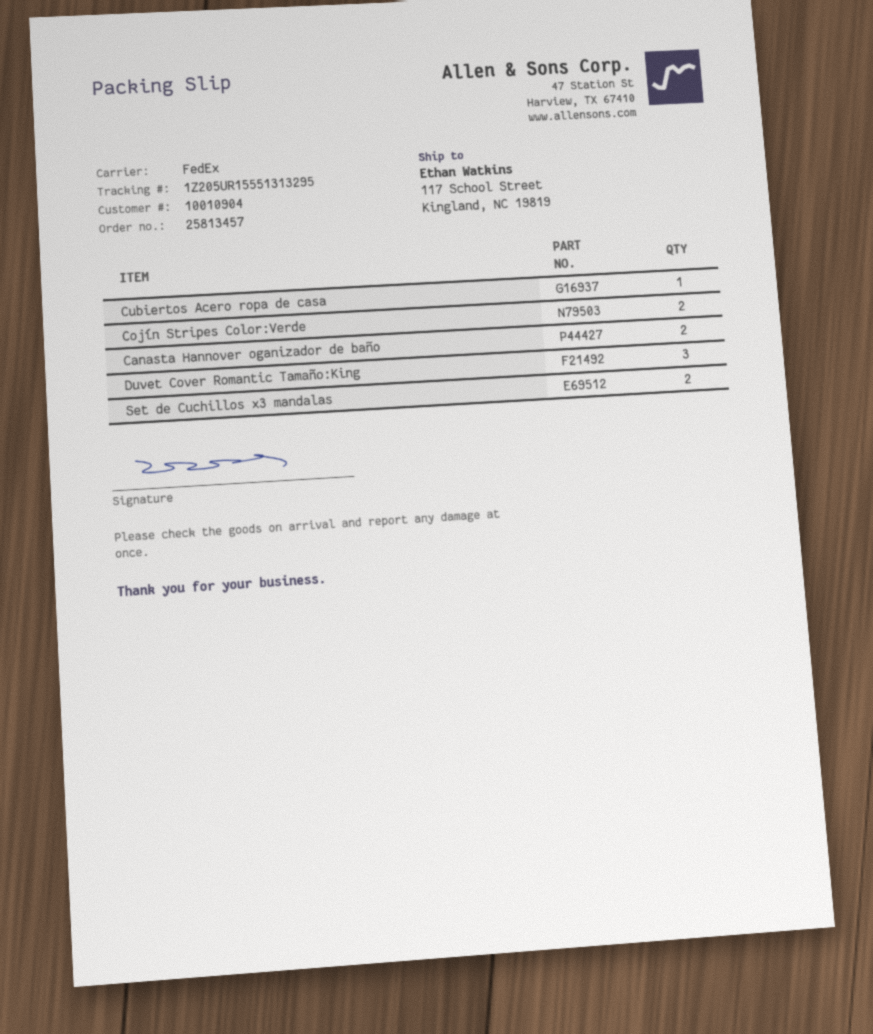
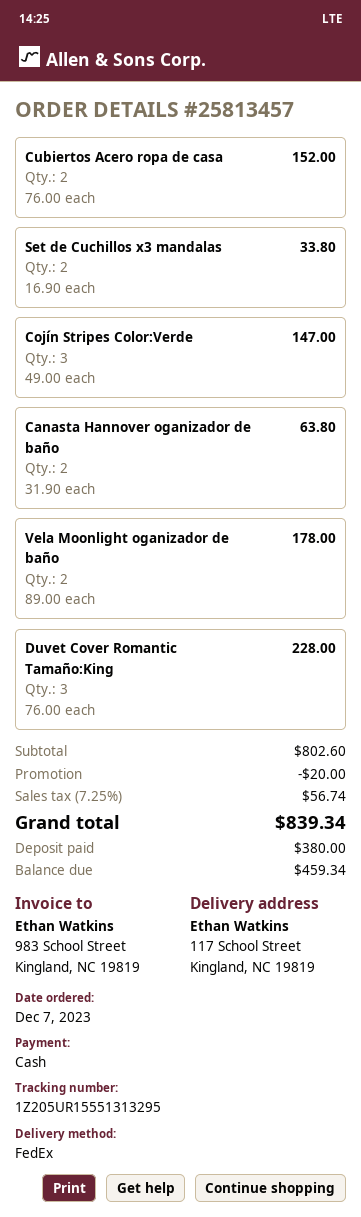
Cubiertos Acero ropa de casa: 1 -> 2
Cojín Stripes Color:Verde: 2 -> 3
Vela Moonlight oganizador de baño: none -> 2

